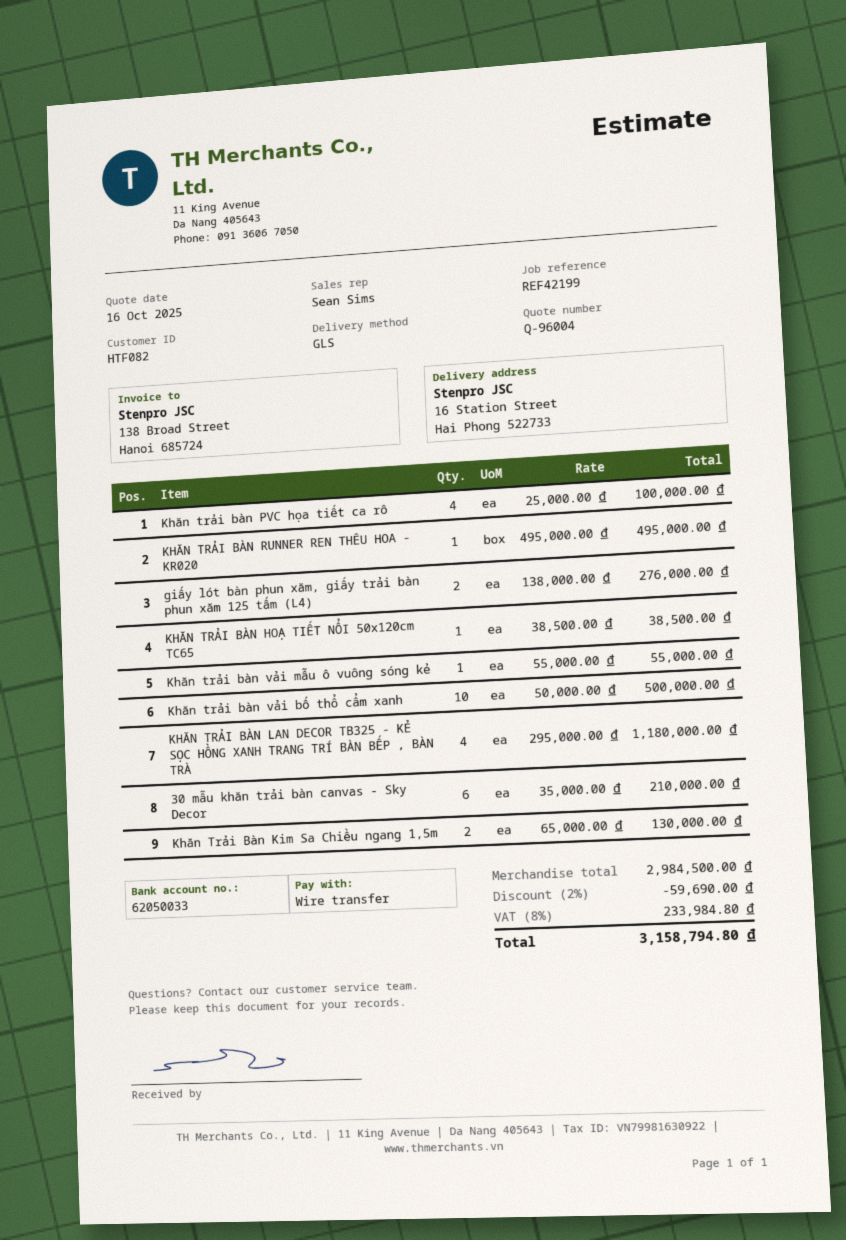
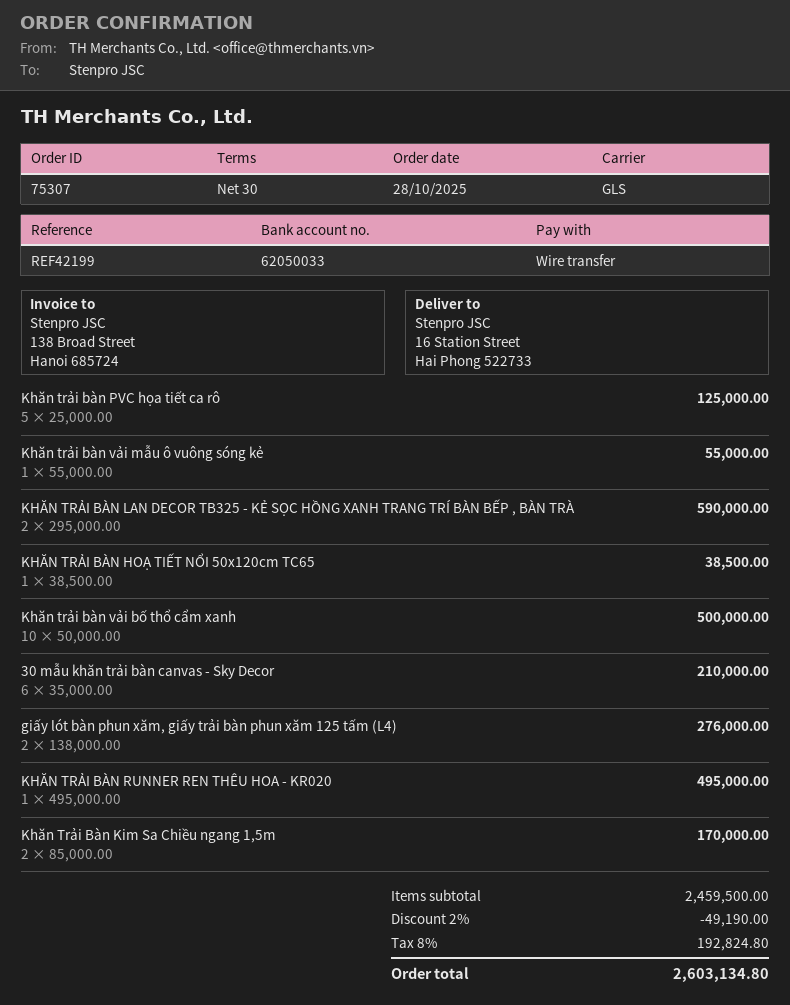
Khăn trải bàn PVC họa tiết ca rô: 4 x 25000.00 = 100000.00 -> 5 x 25000.00 = 125000.00
KHĂN TRẢI BÀN LAN DECOR TB325 - KẺ SỌC HỒNG XANH TRANG TRÍ BÀN BẾP , BÀN TRÀ: 4 x 295000.00 = 1180000.00 -> 2 x 295000.00 = 590000.00
Khăn Trải Bàn Kim Sa Chiều ngang 1,5m: 2 x 65000.00 = 130000.00 -> 2 x 85000.00 = 170000.00
subtotal: 2984500.00 -> 2459500.00
discount: 2% = 59690.00 -> 2% = 49190.00
tax: 8% = 233984.80 -> 8% = 192824.80
total: 3158794.80 -> 2603134.80

